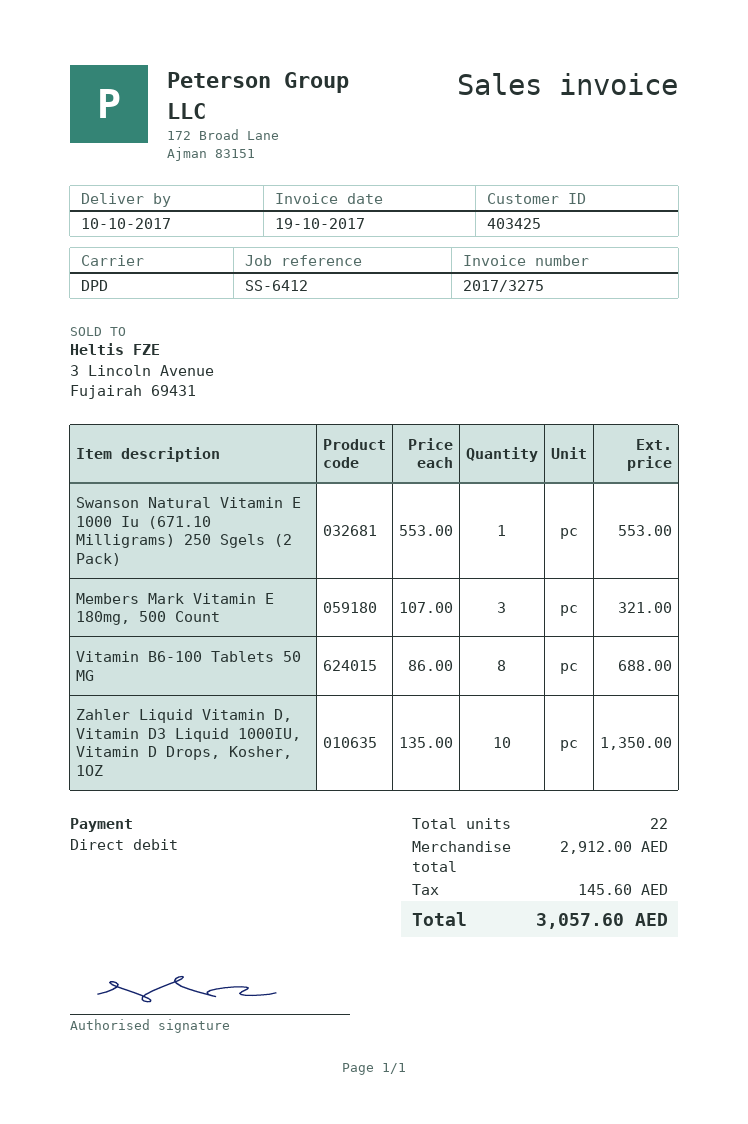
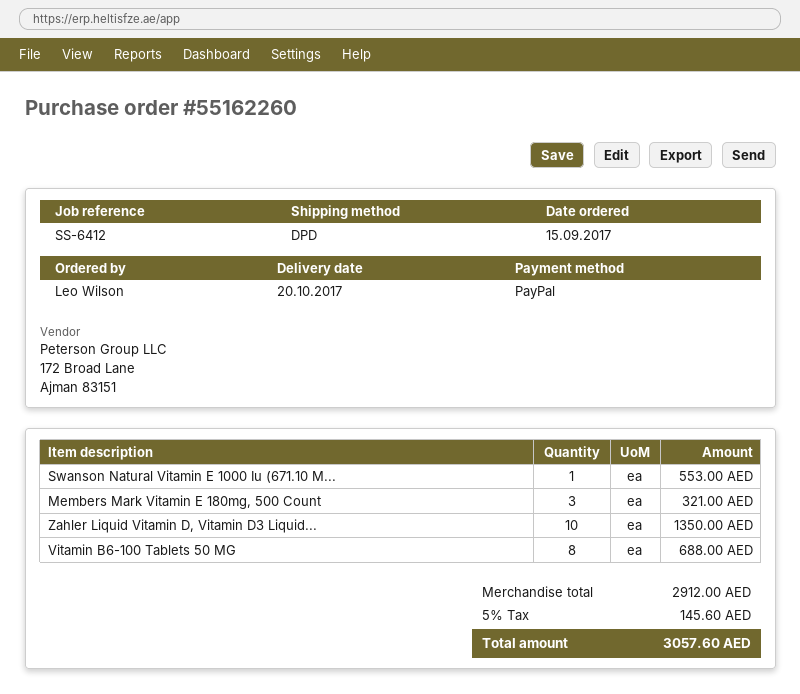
delivery date: 2017-10-10 -> 2017-10-20
payment method: direct debit -> PayPal

